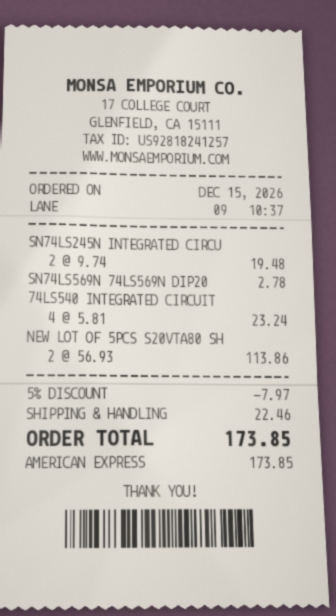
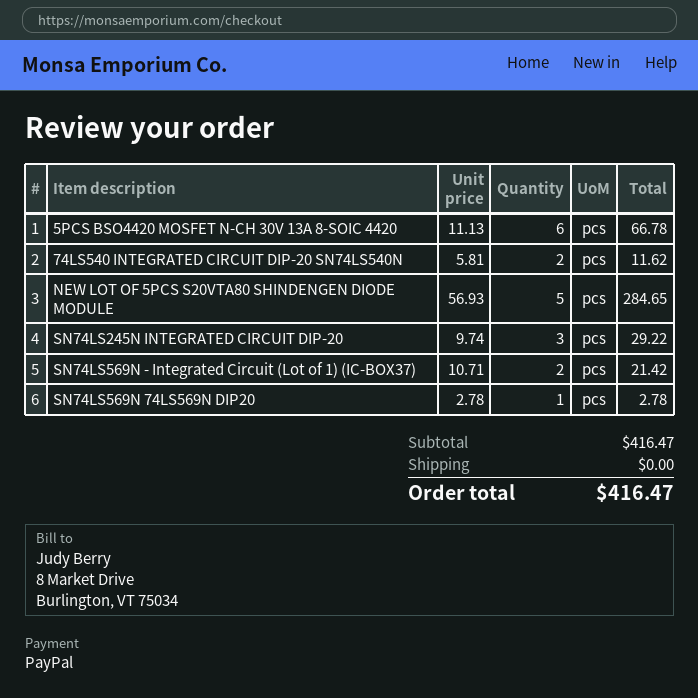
payment method: American Express -> PayPal
SN74LS245N INTEGRATED CIRCU: 2 x 9.74 = 19.48 -> 3 x 9.74 = 29.22
74LS540 INTEGRATED CIRCUIT: 4 x 5.81 = 23.24 -> 2 x 5.81 = 11.62
NEW LOT OF 5PCS S20VTA80 SH: 2 x 56.93 = 113.86 -> 5 x 56.93 = 284.65
5PCS BSO4420 MOSFET N-CH 30V 13A 8-SOIC 4420: none -> 6 x 11.13 = 66.78
SN74LS569N - Integrated Circuit (Lot of 1) (IC-BOX37): none -> 2 x 10.71 = 21.42
discount: 5% = 7.97 -> none
shipping: 22.46 -> 0.00
total: 173.85 -> 416.47

